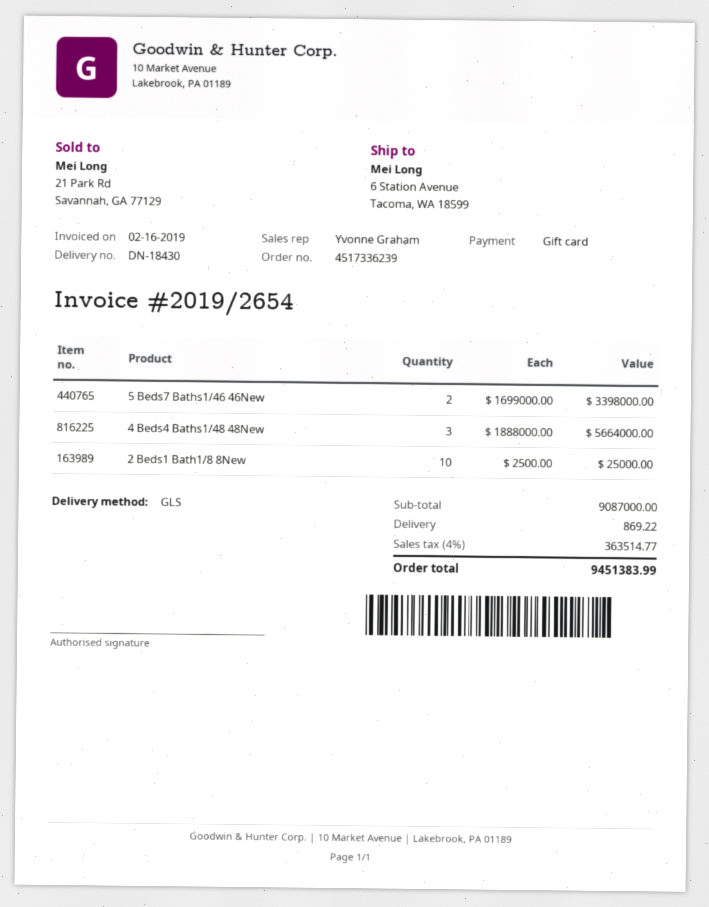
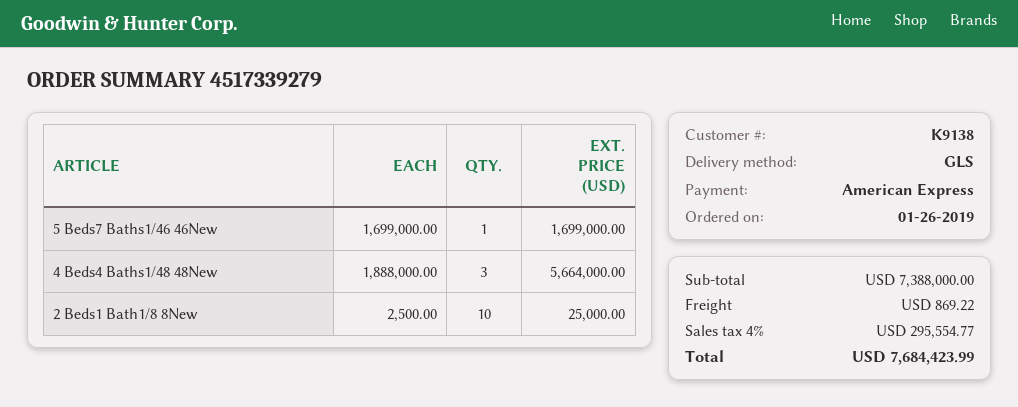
order number: 4517336239 -> 4517339279
payment method: gift card -> American Express
5 Beds7 Baths1/46 46New: 2 x 1699000.00 = 3398000.00 -> 1 x 1699000.00 = 1699000.00
subtotal: 9087000.00 -> 7388000.00
tax: 4% = 363514.77 -> 4% = 295554.77
total: 9451383.99 -> 7684423.99

